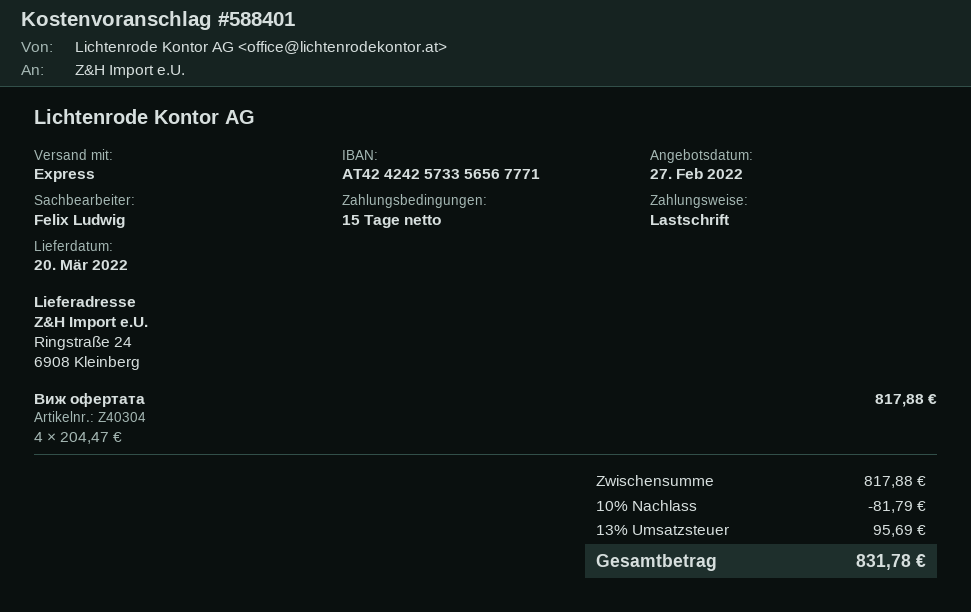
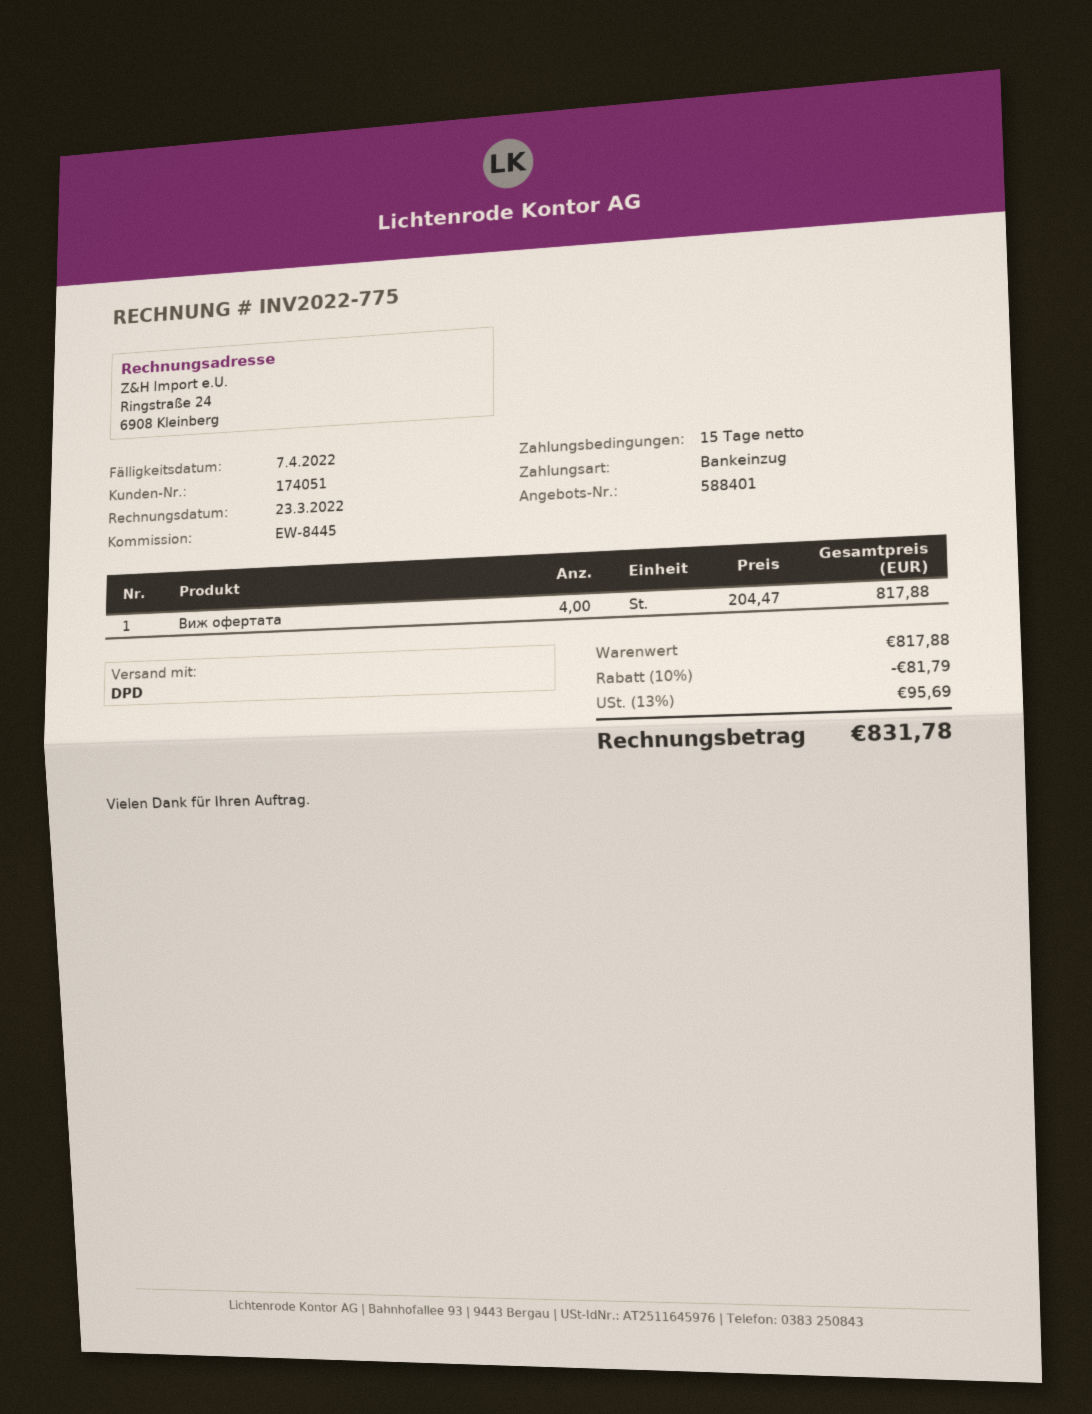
shipping method: express -> DPD

